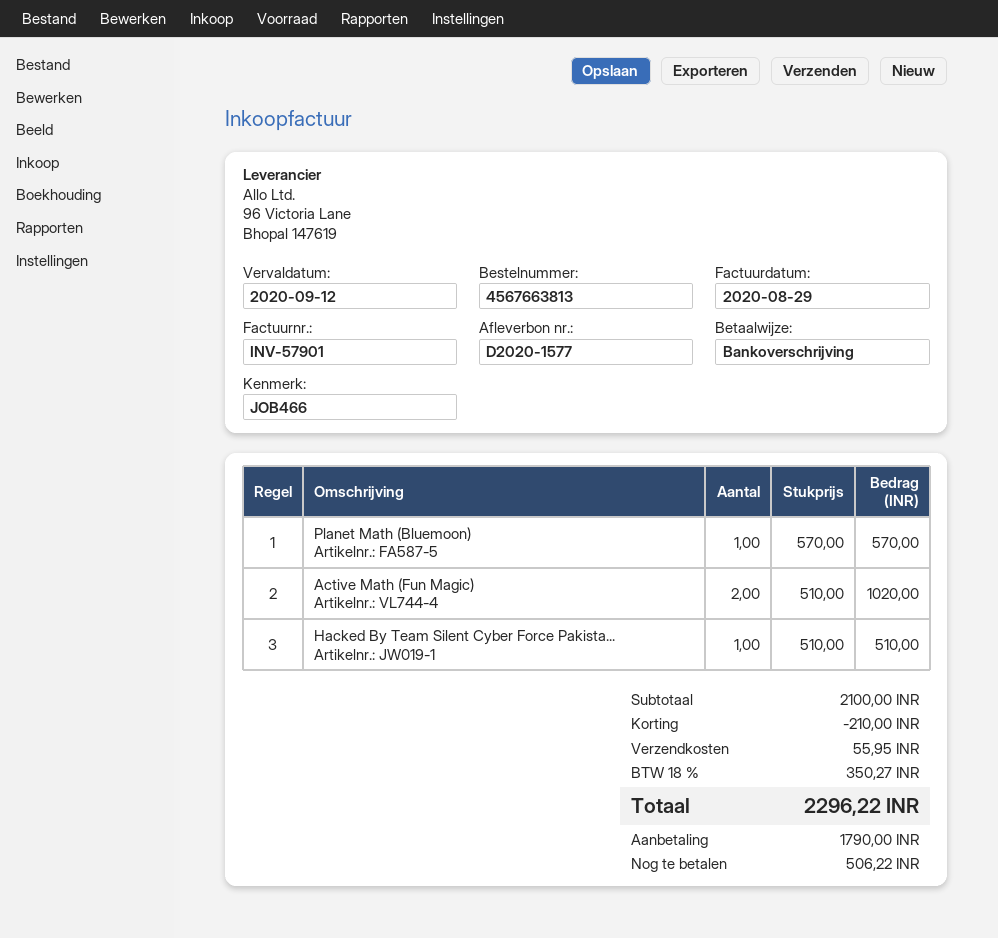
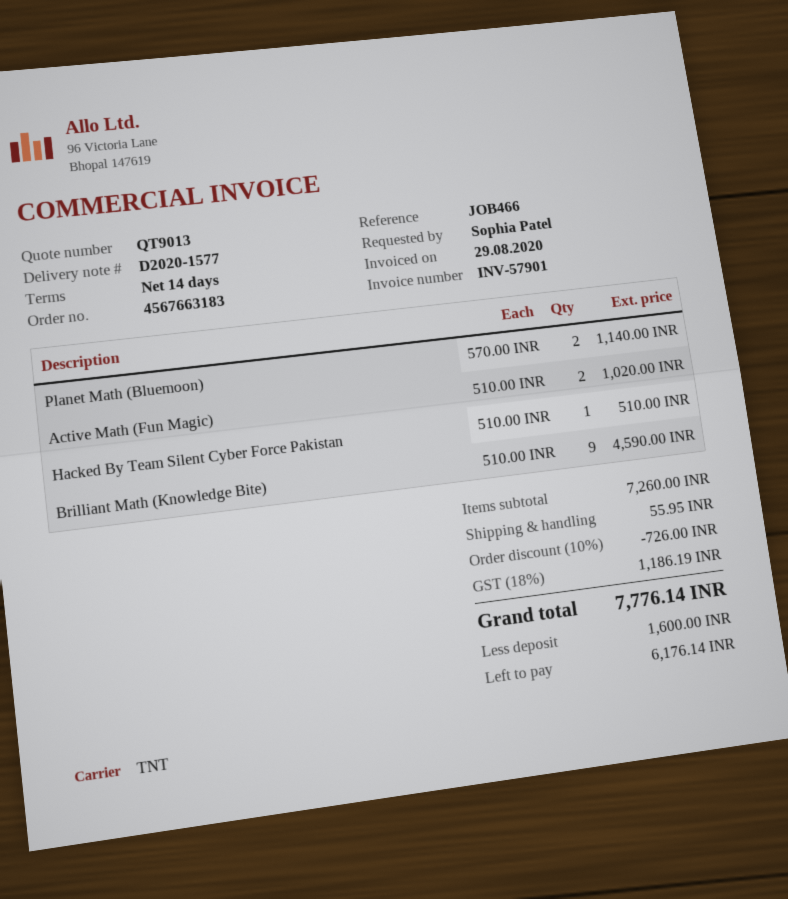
order number: 4567663813 -> 4567663183
Planet Math (Bluemoon): 1 x 570.00 = 570.00 -> 2 x 570.00 = 1140.00
Brilliant Math (Knowledge Bite): none -> 9 x 510.00 = 4590.00
subtotal: 2100.00 -> 7260.00
discount: 210.00 -> 726.00
tax: 18% = 350.27 -> 18% = 1186.19
total: 2296.22 -> 7776.14
deposit: 1790.00 -> 1600.00
balance: 506.22 -> 6176.14

